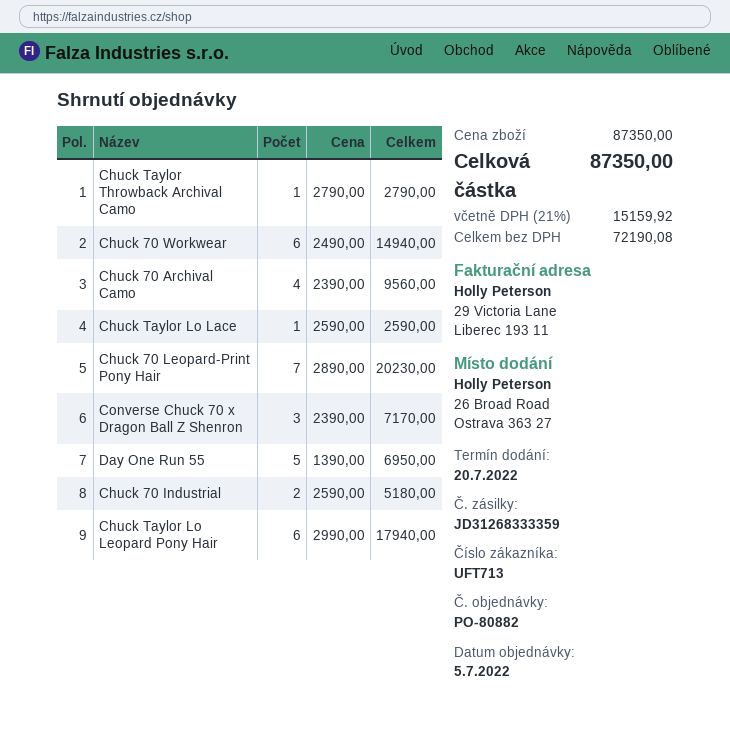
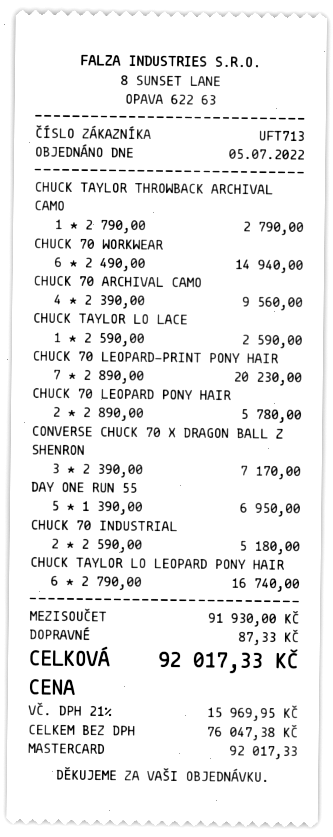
Chuck Taylor Lo Leopard Pony Hair: 6 x 2990.00 = 17940.00 -> 6 x 2790.00 = 16740.00
CHUCK 70 LEOPARD PONY HAIR: none -> 2 x 2890.00 = 5780.00
subtotal: 87350.00 -> 91930.00
shipping: none -> 87.33
net: 72190.08 -> 76047.38
tax: 21% = 15159.92 -> 21% = 15969.95
total: 87350.00 -> 92017.33

